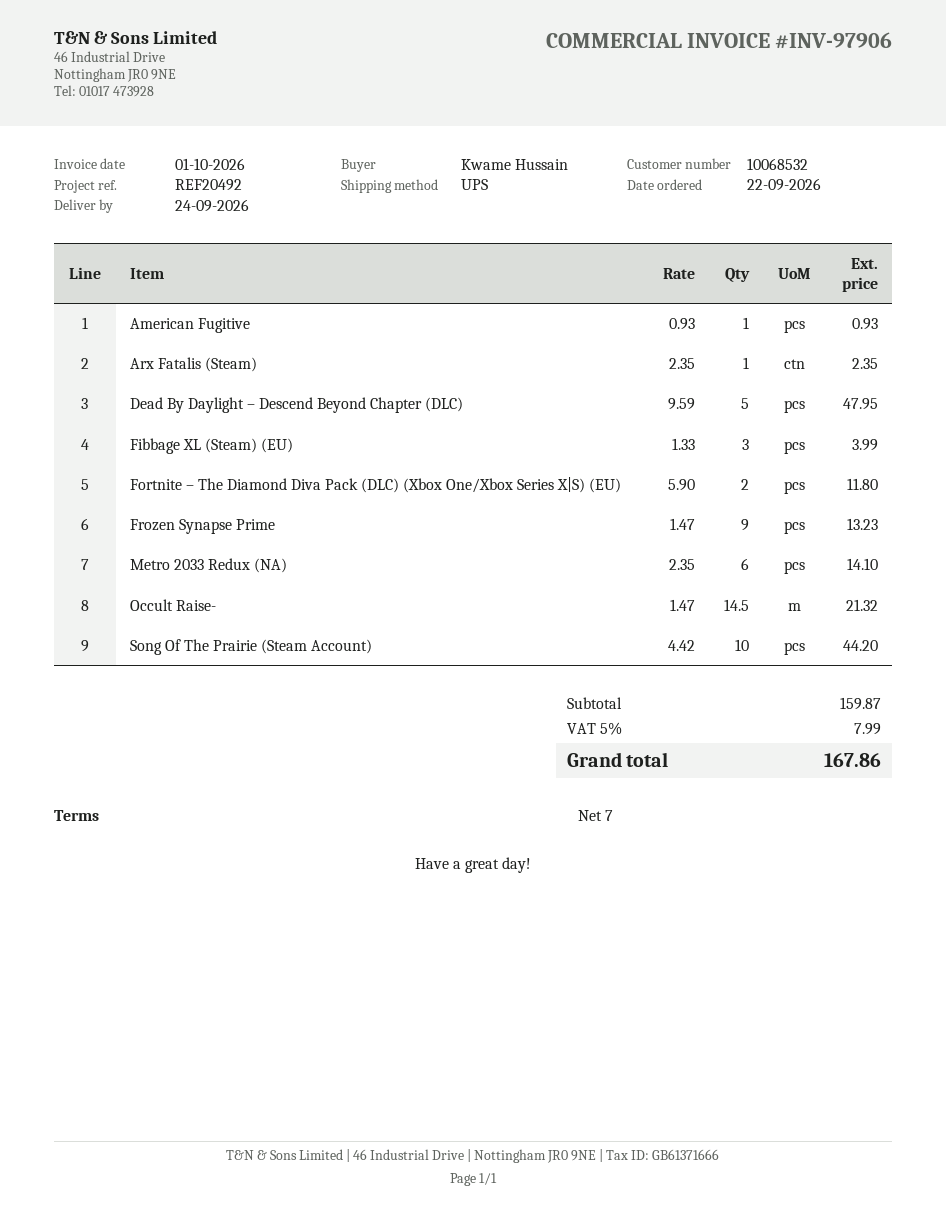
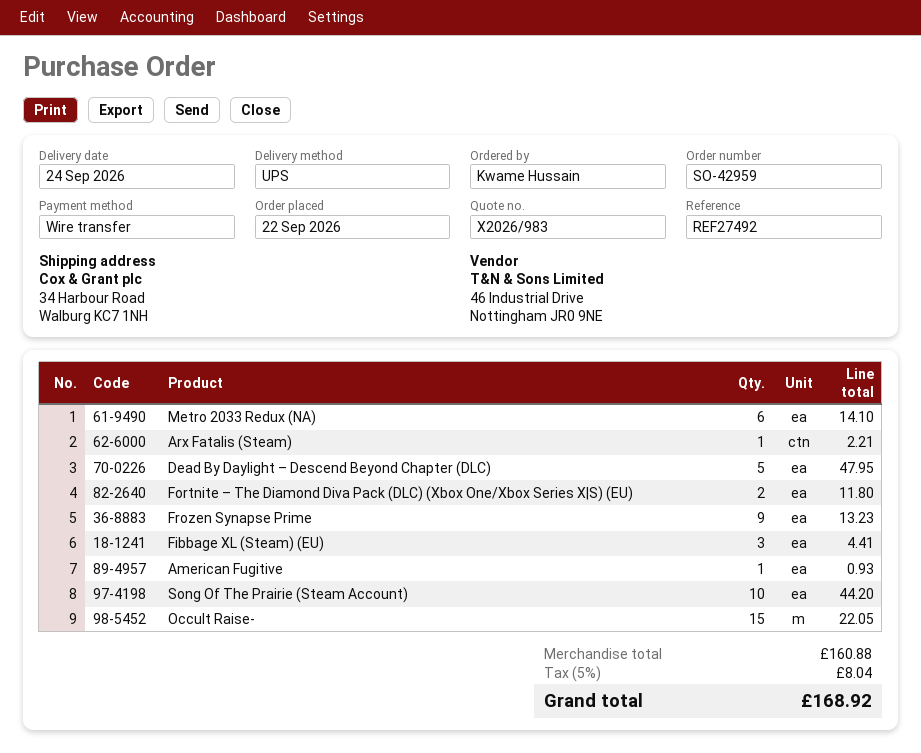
reference: REF20492 -> REF27492
Arx Fatalis (Steam): 1 for 2.35 -> 1 for 2.21
Fibbage XL (Steam) (EU): 3 for 3.99 -> 3 for 4.41
Occult Raise-: 14.5 for 21.32 -> 15 for 22.05
subtotal: 159.87 -> 160.88
tax: 5% = 7.99 -> 5% = 8.04
total: 167.86 -> 168.92

